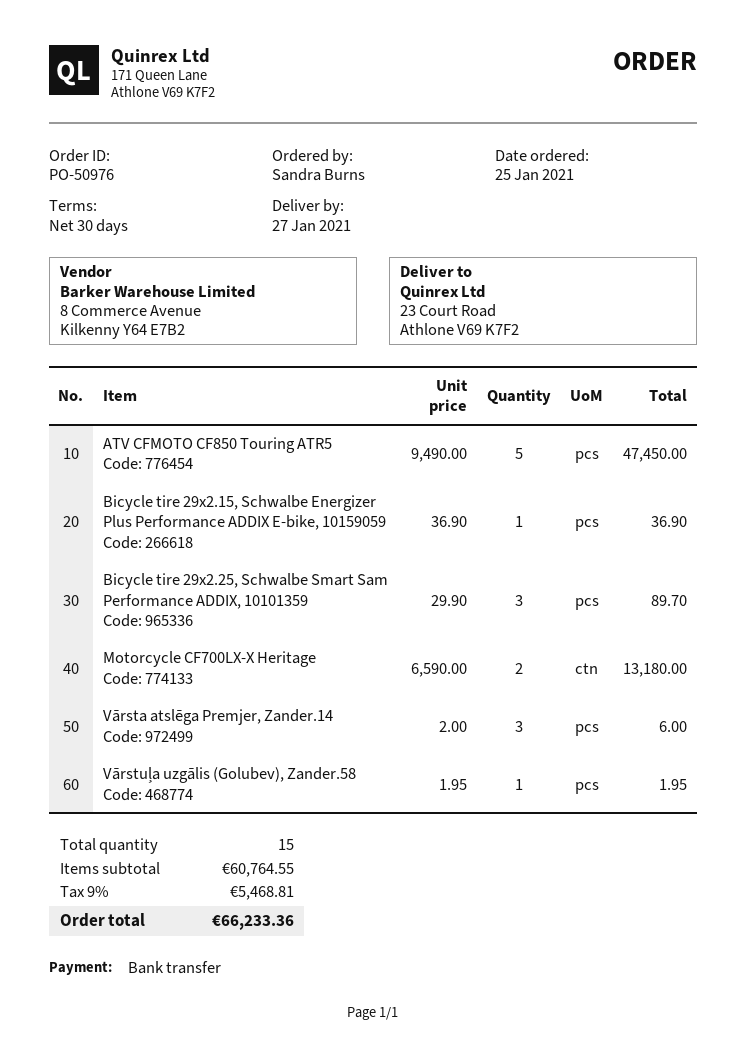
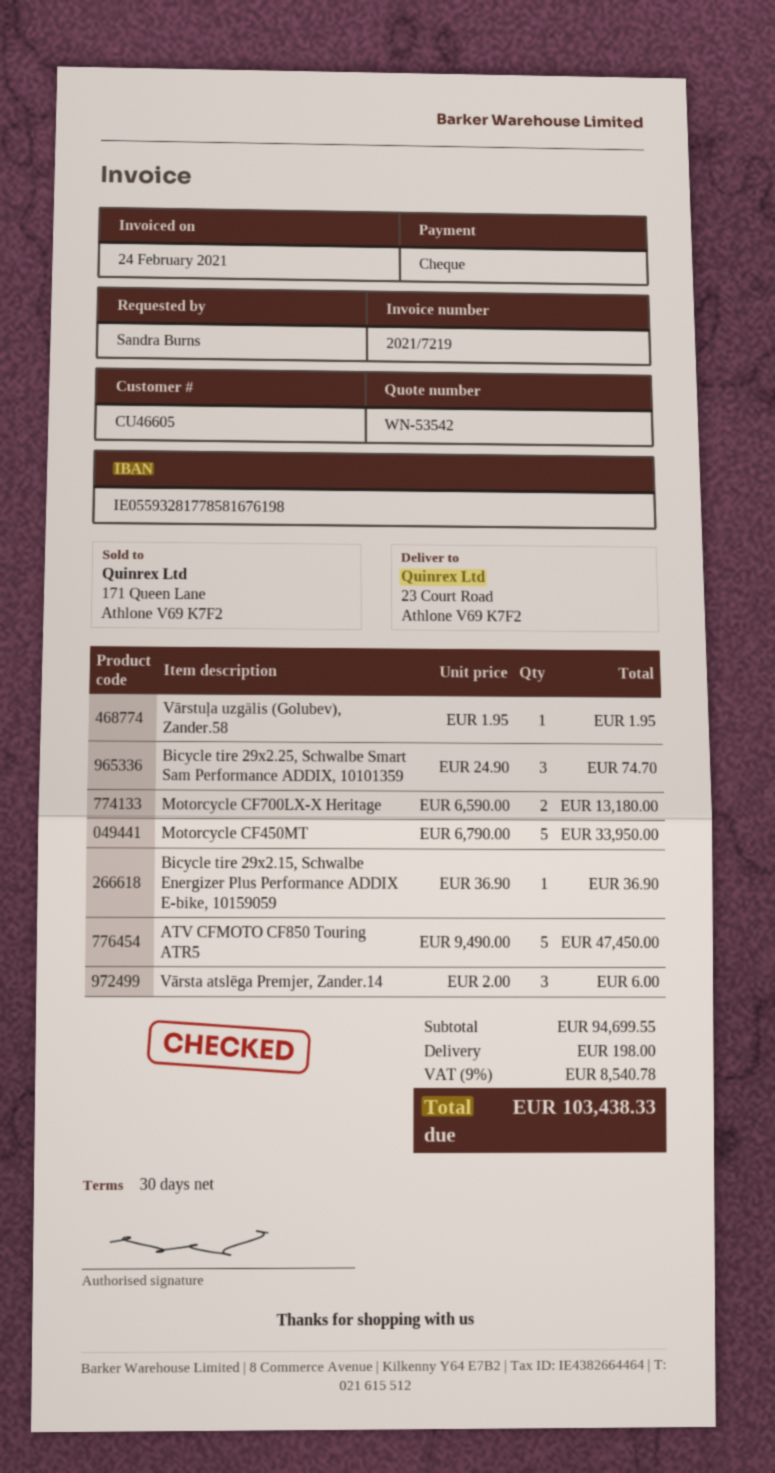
payment method: bank transfer -> cheque
Bicycle tire 29x2.25, Schwalbe Smart Sam Performance ADDIX, 10101359: 3 x 29.90 = 89.70 -> 3 x 24.90 = 74.70
Motorcycle CF450MT: none -> 5 x 6790.00 = 33950.00
subtotal: 60764.55 -> 94699.55
shipping: none -> 198.00
tax: 9% = 5468.81 -> 9% = 8540.78
total: 66233.36 -> 103438.33

